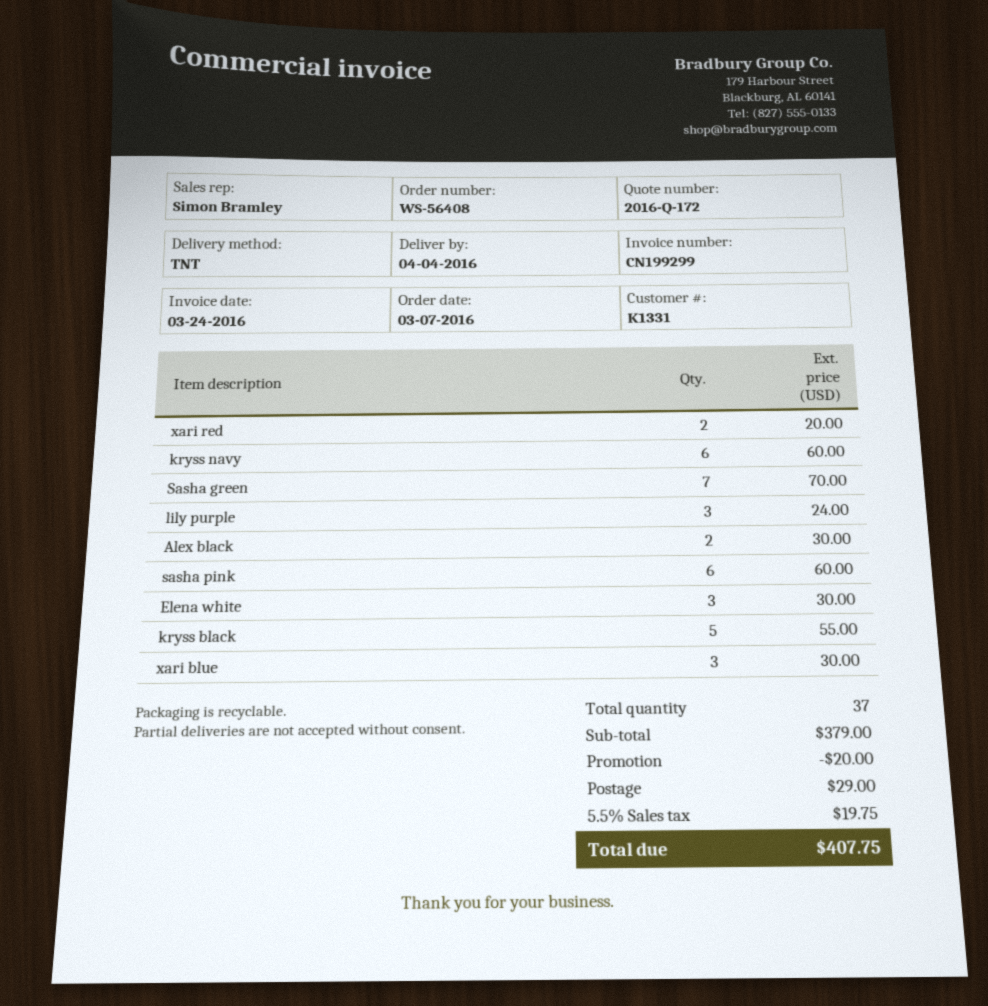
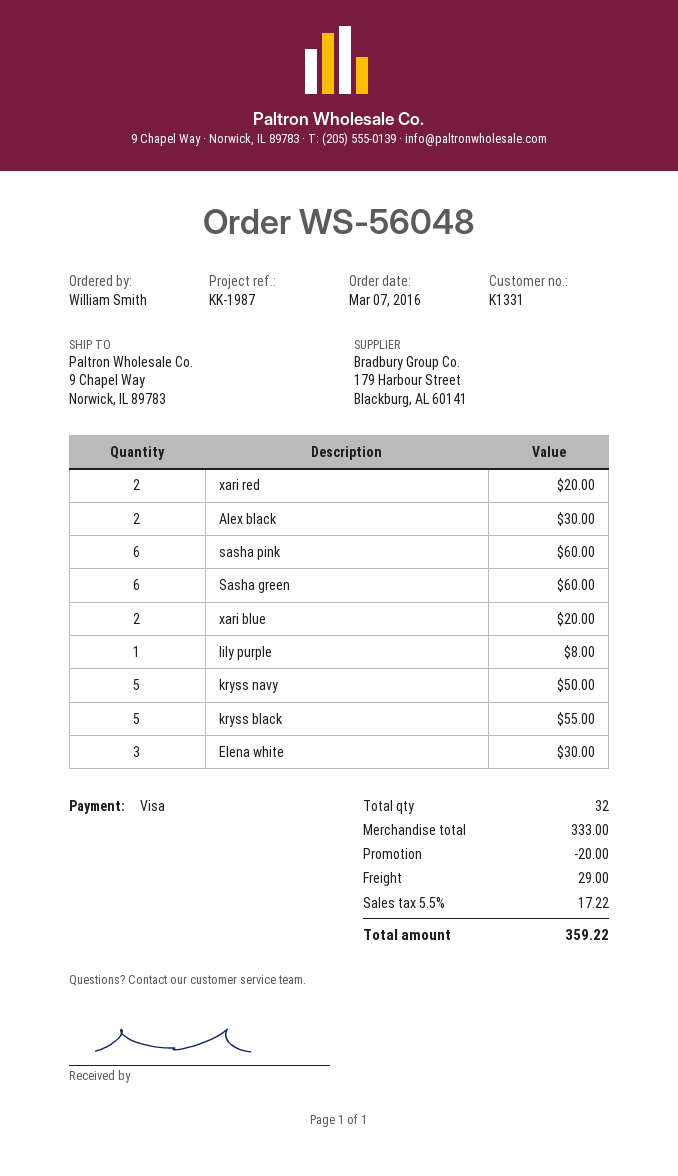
order number: WS-56408 -> WS-56048
kryss navy: 6 for 60.00 -> 5 for 50.00
Sasha green: 7 for 70.00 -> 6 for 60.00
lily purple: 3 for 24.00 -> 1 for 8.00
xari blue: 3 for 30.00 -> 2 for 20.00
total quantity: 37 -> 32
subtotal: 379.00 -> 333.00
tax: 5.5% = 19.75 -> 5.5% = 17.22
total: 407.75 -> 359.22

